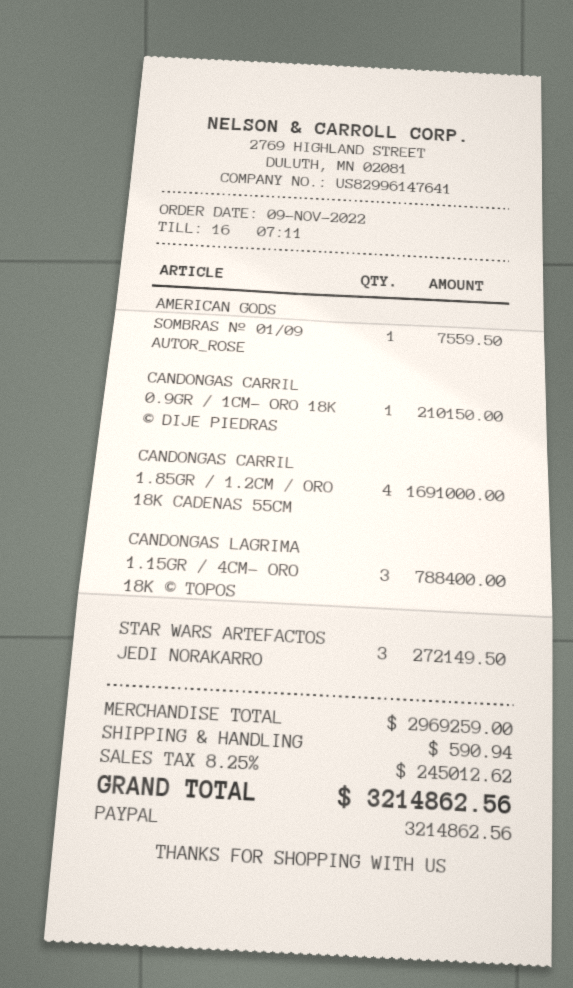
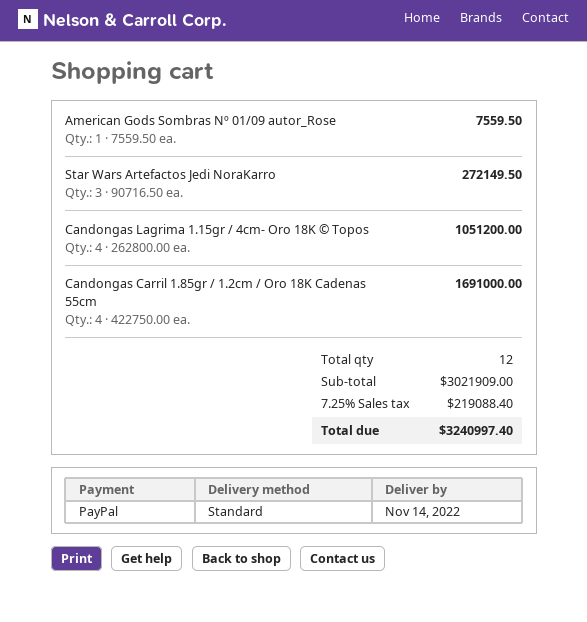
CANDONGAS CARRIL 0.9GR / 1CM- ORO 18K © DIJE PIEDRAS: 1 for 210150.00 -> none
CANDONGAS LAGRIMA 1.15GR / 4CM- ORO 18K © TOPOS: 3 for 788400.00 -> 4 for 1051200.00
subtotal: 2969259.00 -> 3021909.00
shipping: 590.94 -> none
tax: 8.25% = 245012.62 -> 7.25% = 219088.40
total: 3214862.56 -> 3240997.40

